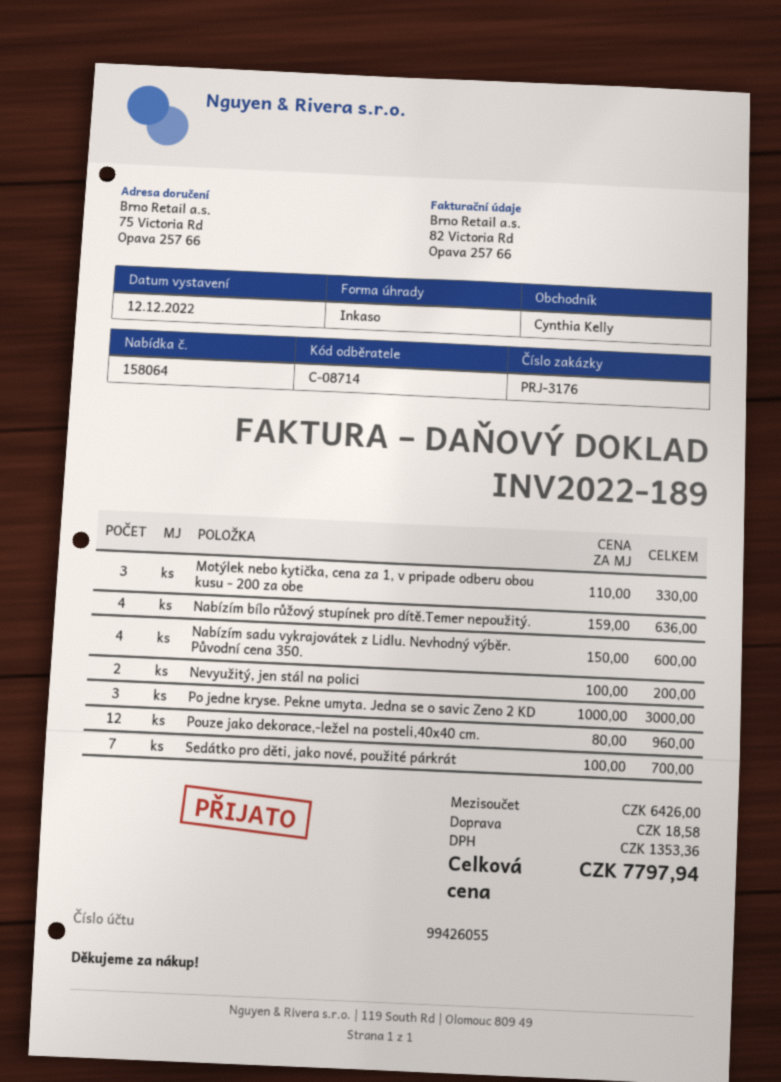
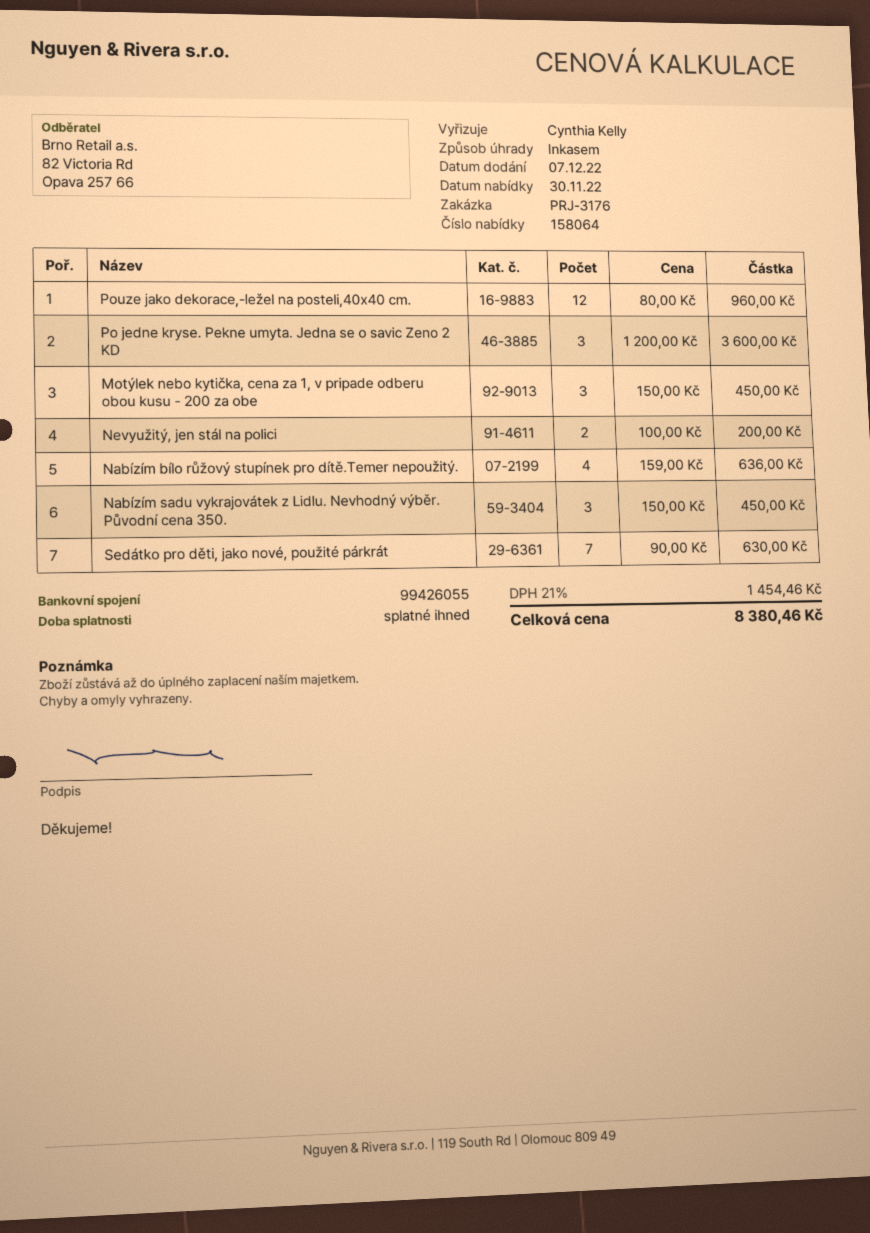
Motýlek nebo kytička, cena za 1, v pripade odberu obou kusu - 200 za obe: 3 x 110.00 = 330.00 -> 3 x 150.00 = 450.00
Nabízím sadu vykrajovátek z Lidlu. Nevhodný výběr. Původní cena 350.: 4 x 150.00 = 600.00 -> 3 x 150.00 = 450.00
Po jedne kryse. Pekne umyta. Jedna se o savic Zeno 2 KD: 3 x 1000.00 = 3000.00 -> 3 x 1200.00 = 3600.00
Sedátko pro děti, jako nové, použité párkrát: 7 x 100.00 = 700.00 -> 7 x 90.00 = 630.00
shipping: 18.58 -> none
tax: 1353.36 -> 1454.46
total: 7797.94 -> 8380.46

